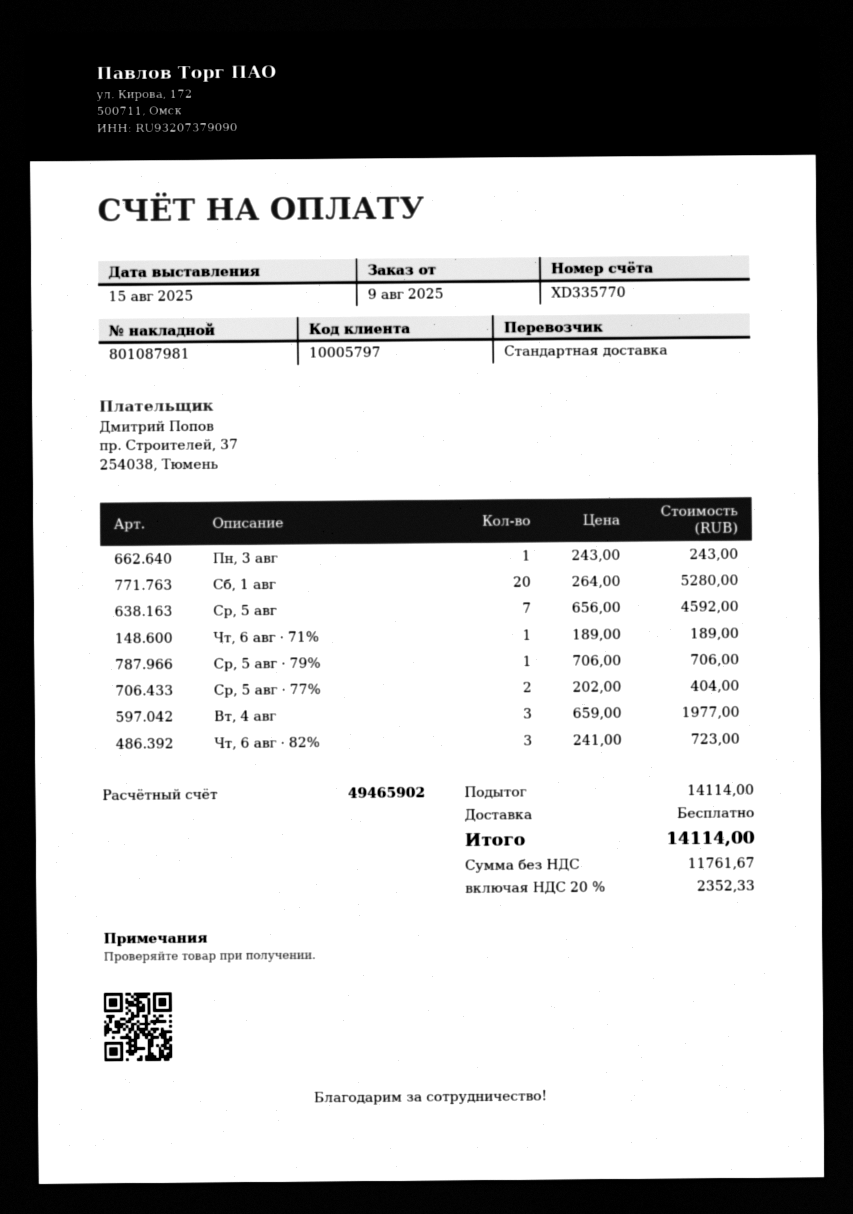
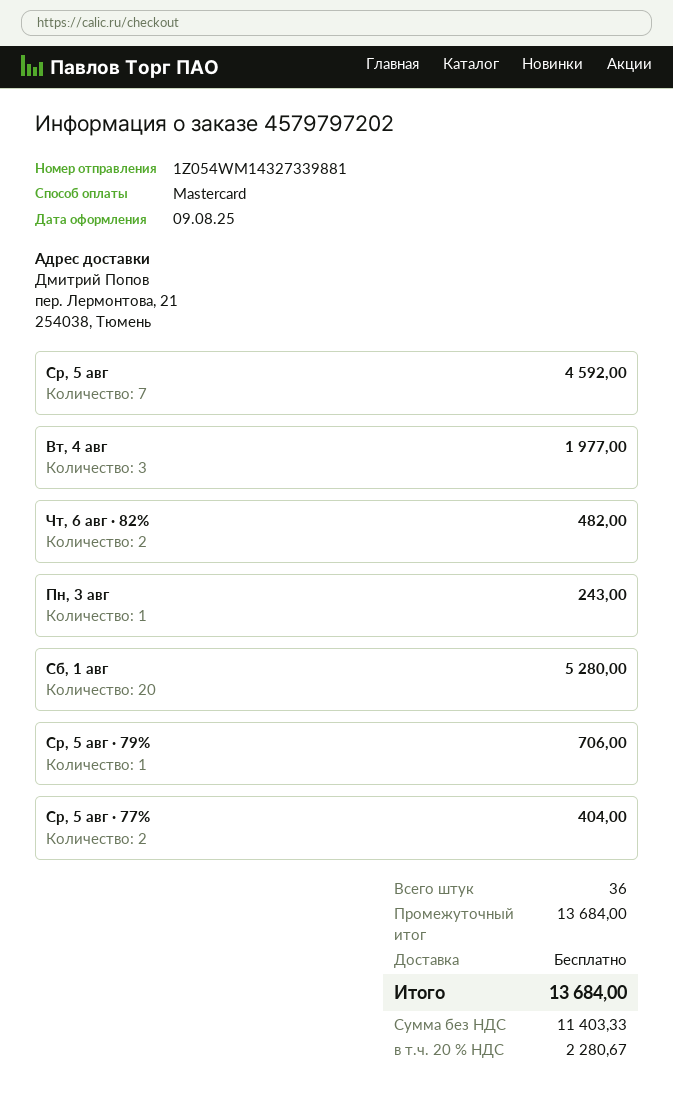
Чт, 6 авг · 71%: 1 for 189.00 -> none
Чт, 6 авг · 82%: 3 for 723.00 -> 2 for 482.00
subtotal: 14114.00 -> 13684.00
net: 11761.67 -> 11403.33
tax: 20% = 2352.33 -> 20% = 2280.67
total: 14114.00 -> 13684.00

